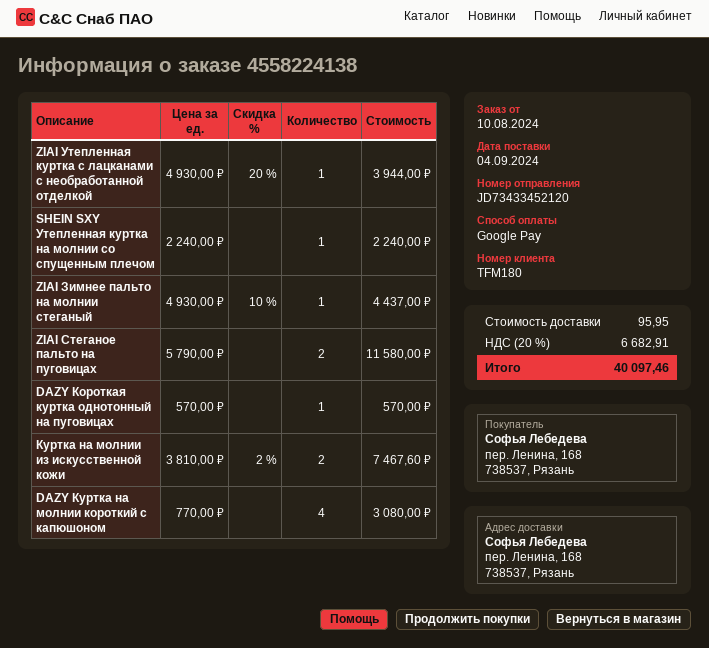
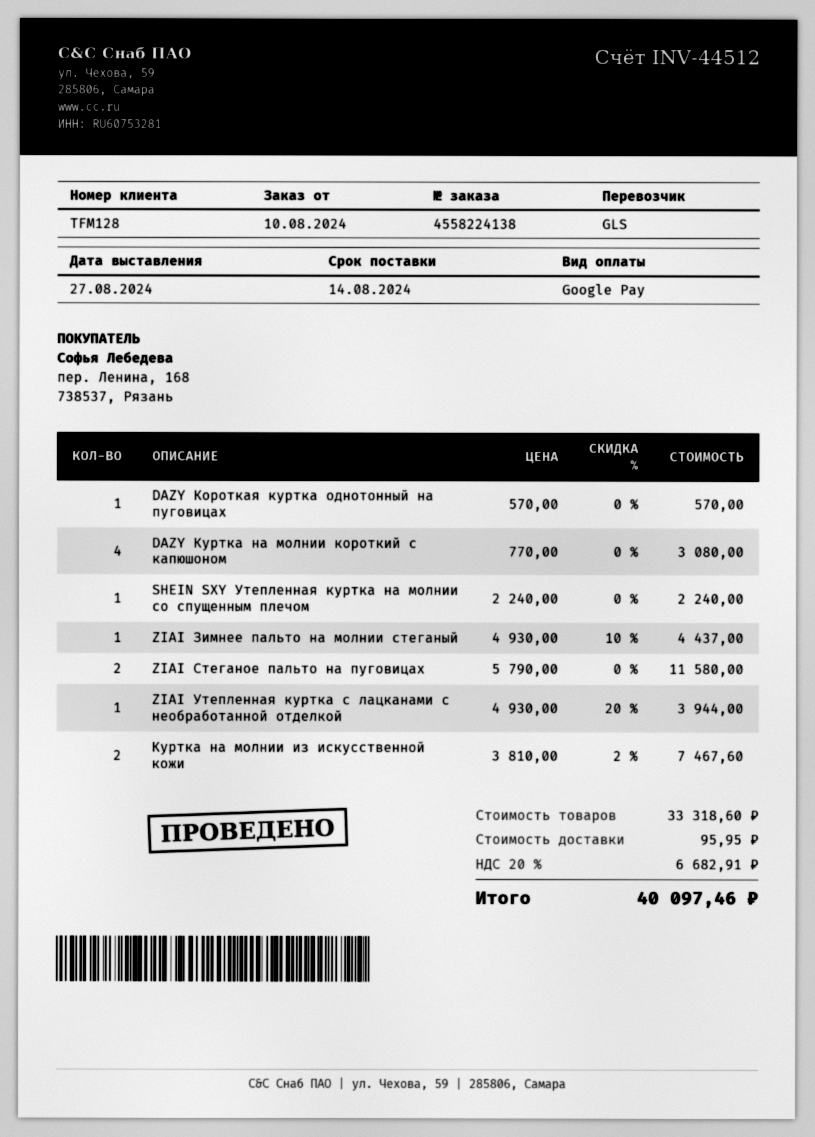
delivery date: 2024-09-04 -> 2024-08-14
customer number: TFM180 -> TFM128

